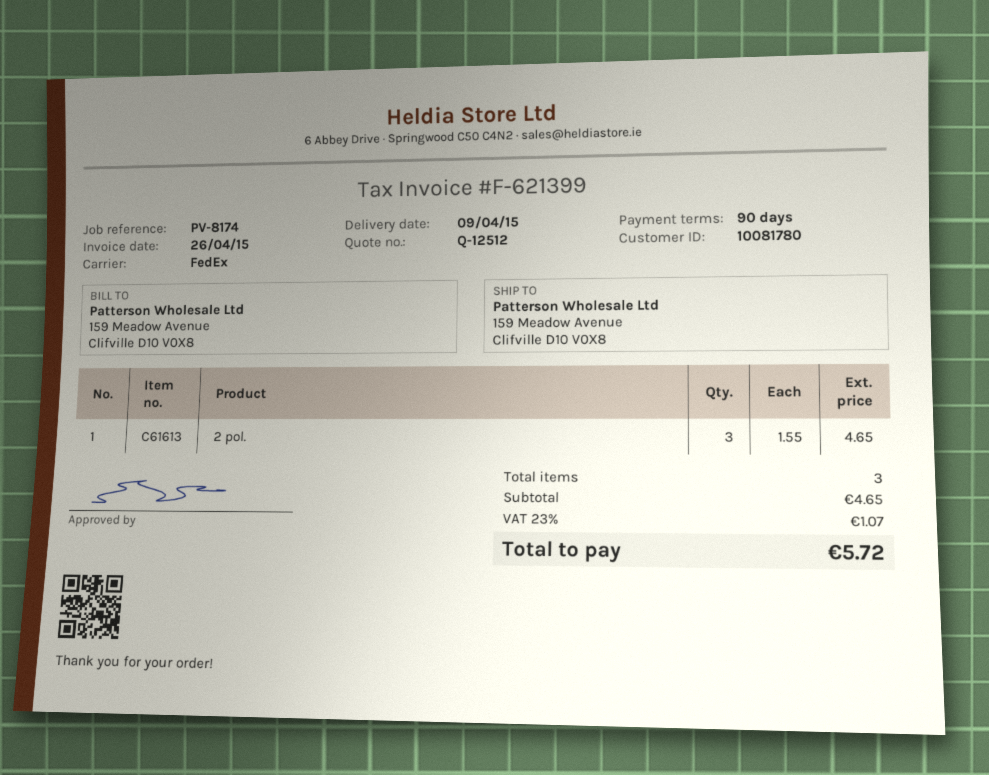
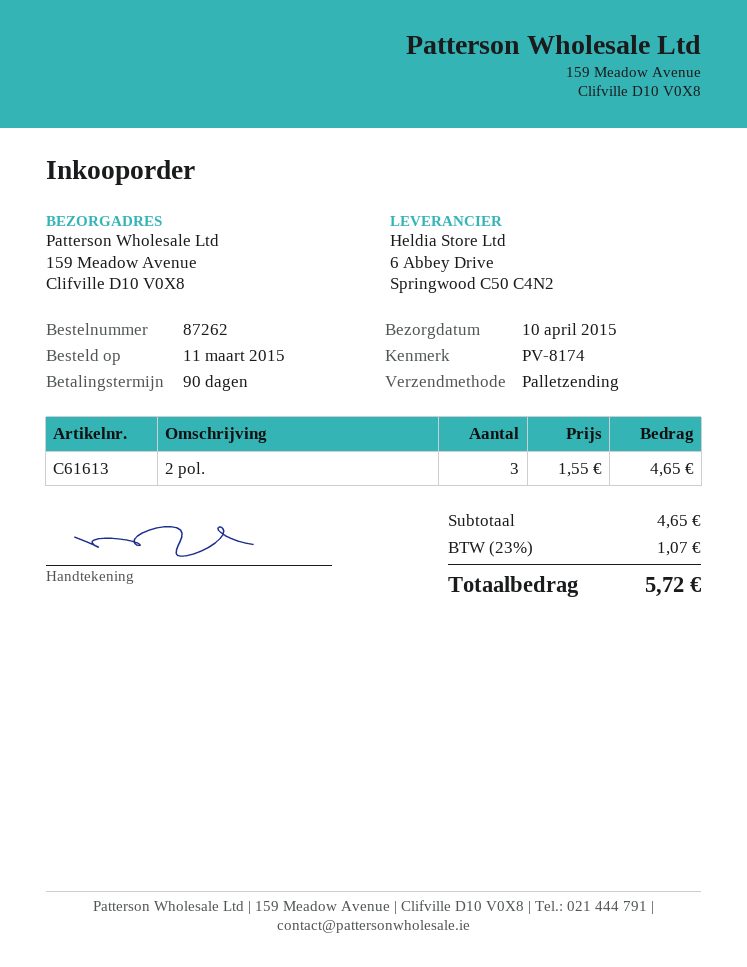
delivery date: 2015-04-09 -> 2015-04-10
shipping method: FedEx -> pallet freight

